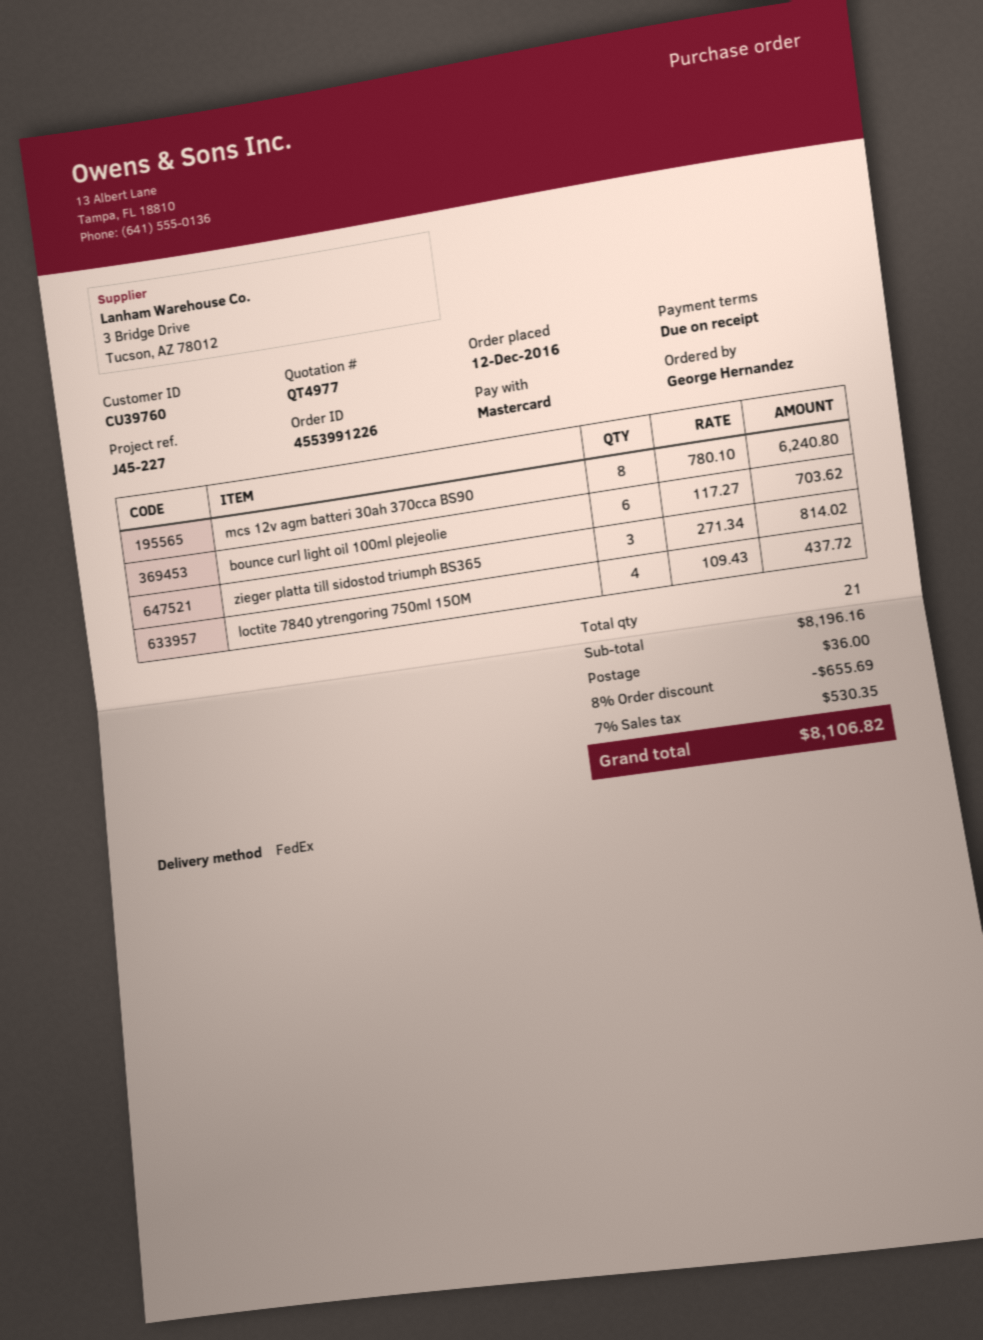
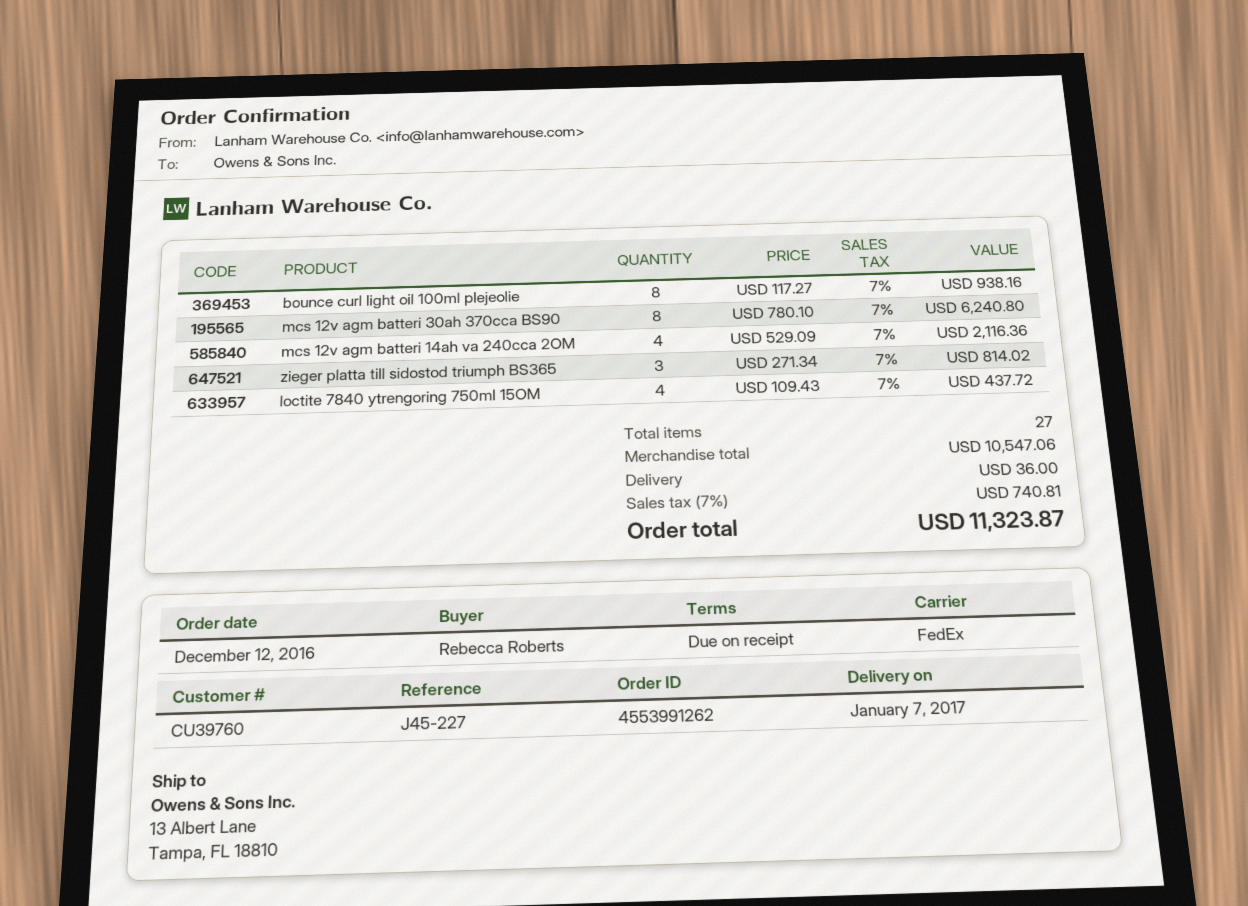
order number: 4553991226 -> 4553991262
ordered by: George Hernandez -> Rebecca Roberts
bounce curl light oil 100ml plejeolie: 6 x 117.27 = 703.62 -> 8 x 117.27 = 938.16
mcs 12v agm batteri 14ah va 240cca 2OM: none -> 4 x 529.09 = 2116.36
total quantity: 21 -> 27
subtotal: 8196.16 -> 10547.06
discount: 8% = 655.69 -> none
tax: 7% = 530.35 -> 7% = 740.81
total: 8106.82 -> 11323.87

